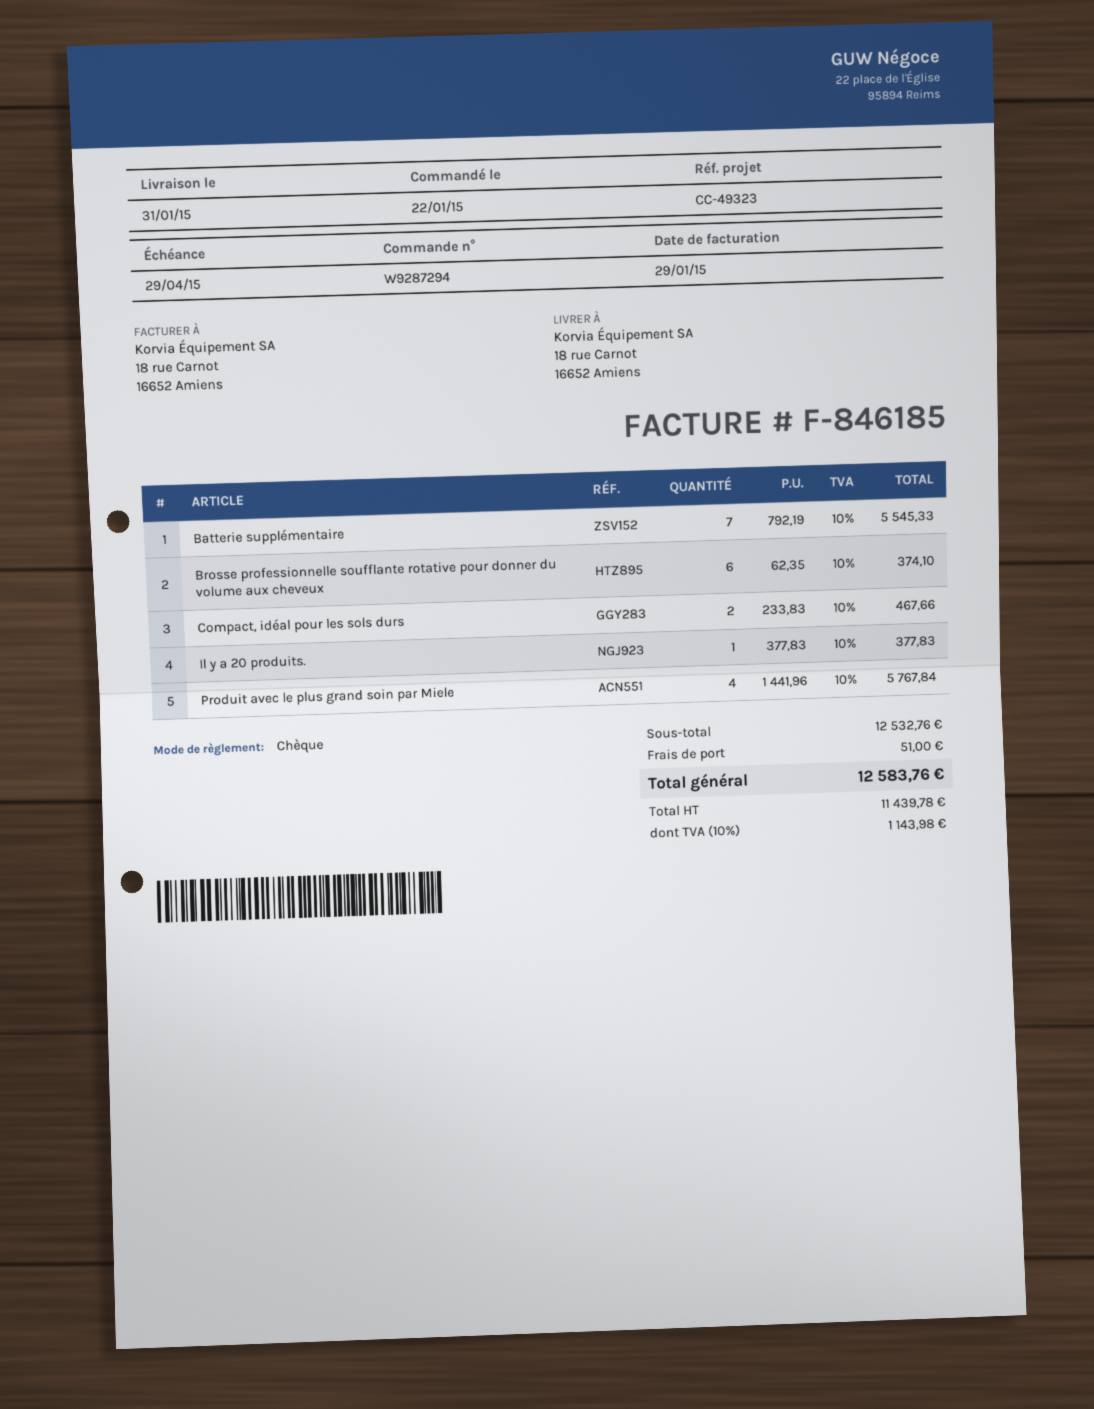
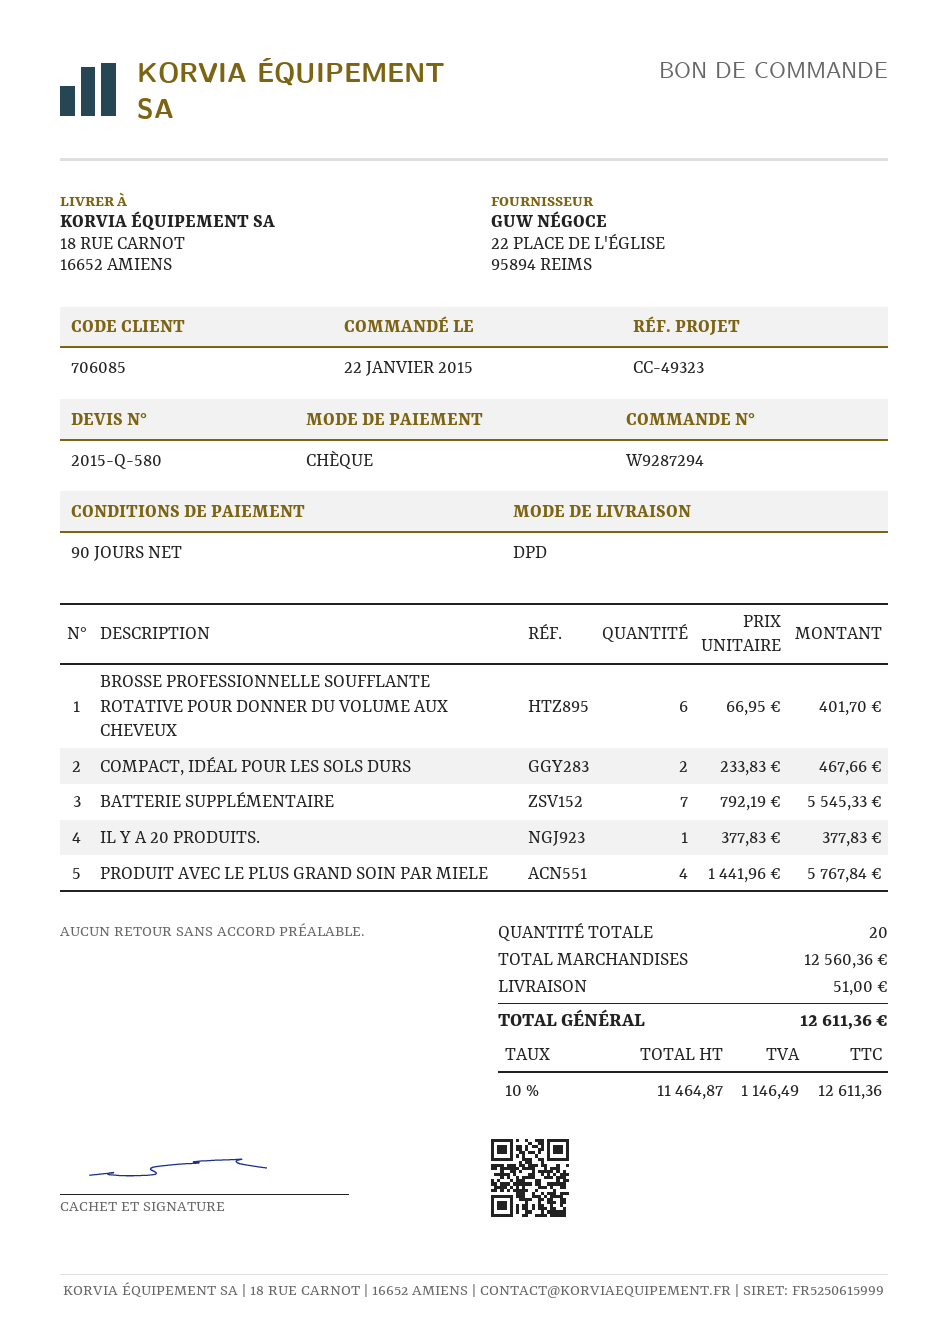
Brosse professionnelle soufflante rotative pour donner du volume aux cheveux: 6 x 62.35 = 374.10 -> 6 x 66.95 = 401.70
subtotal: 12532.76 -> 12560.36
net: 11439.78 -> 11464.87
tax: 10% = 1143.98 -> 10% = 1146.49
total: 12583.76 -> 12611.36

